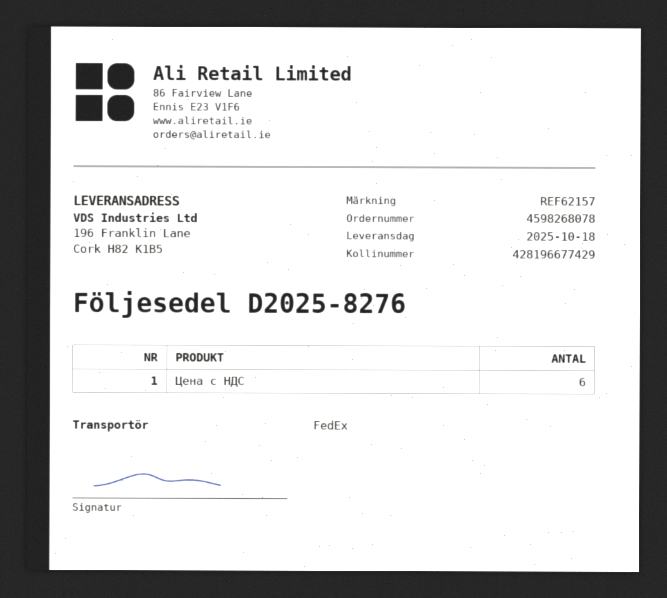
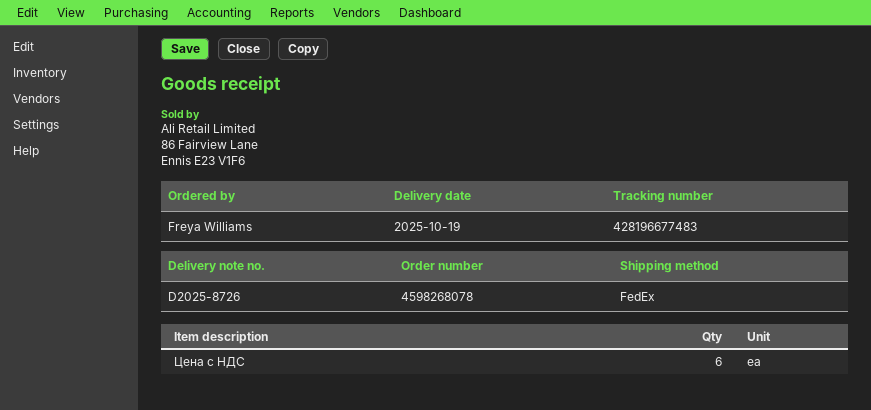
delivery note number: D2025-8276 -> D2025-8726
delivery date: 2025-10-18 -> 2025-10-19
tracking number: 428196677429 -> 428196677483

